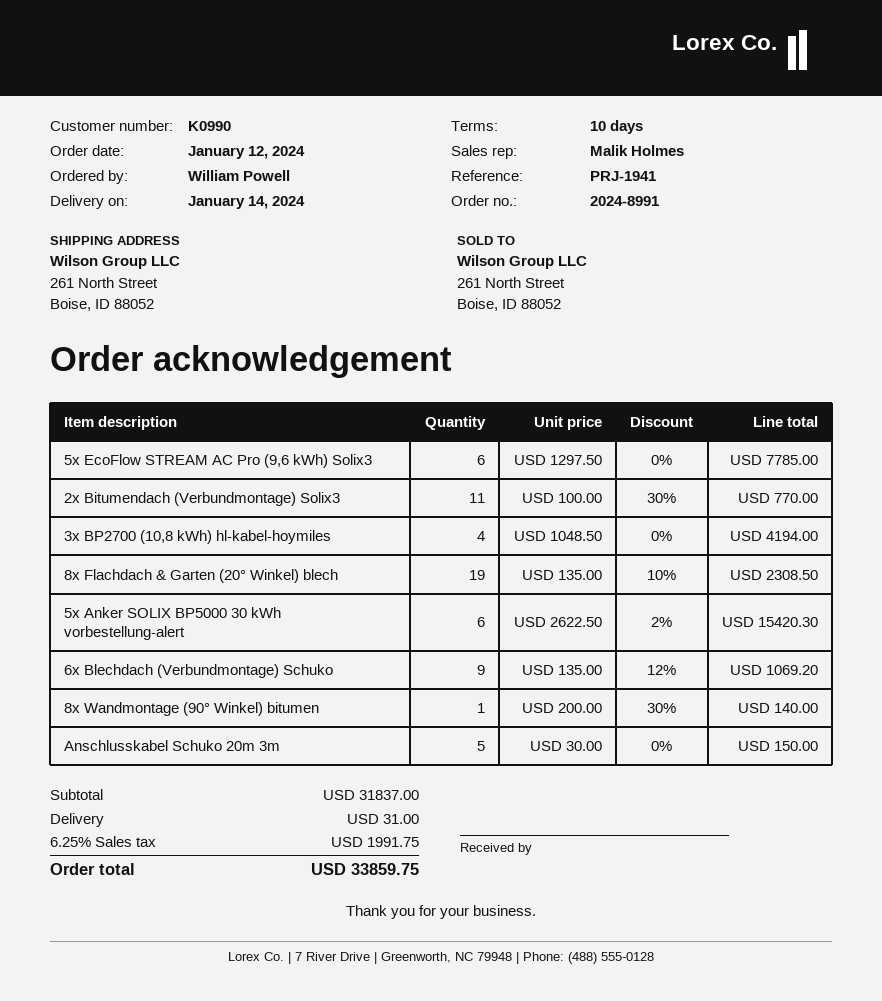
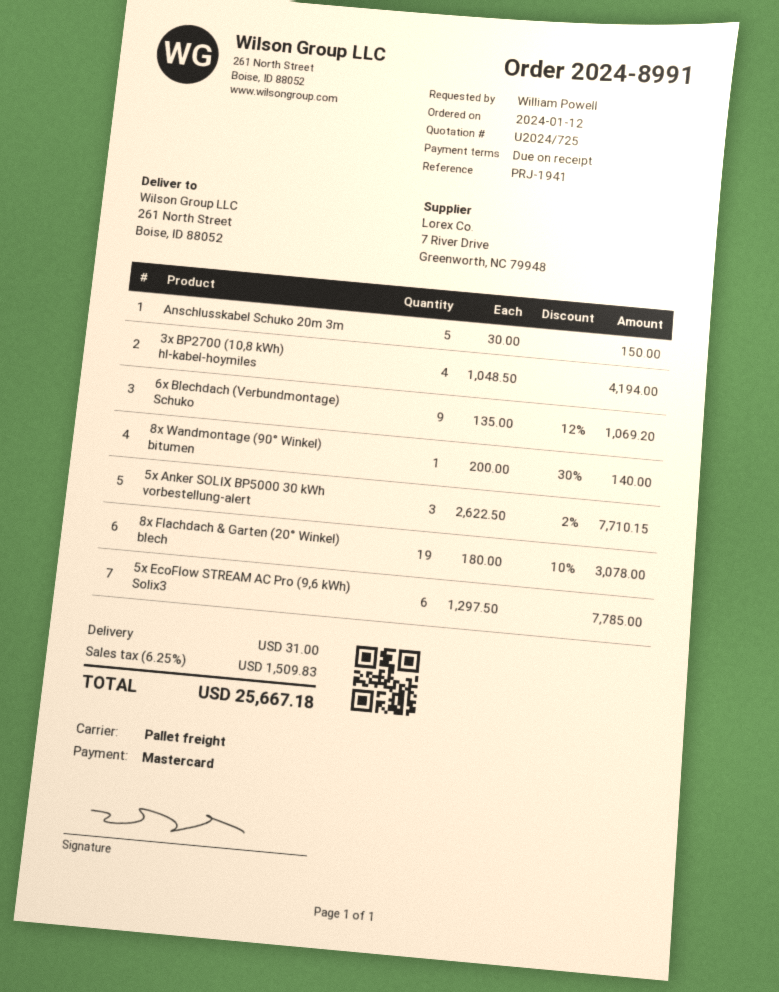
payment terms: 10 days -> on receipt
2x Bitumendach (Verbundmontage) Solix3: 11 x 100.00 - 30% = 770.00 -> none
8x Flachdach & Garten (20° Winkel) blech: 19 x 135.00 - 10% = 2308.50 -> 19 x 180.00 - 10% = 3078.00
5x Anker SOLIX BP5000 30 kWh vorbestellung-alert: 6 x 2622.50 - 2% = 15420.30 -> 3 x 2622.50 - 2% = 7710.15
tax: 6.25% = 1991.75 -> 6.25% = 1509.83
total: 33859.75 -> 25667.18

